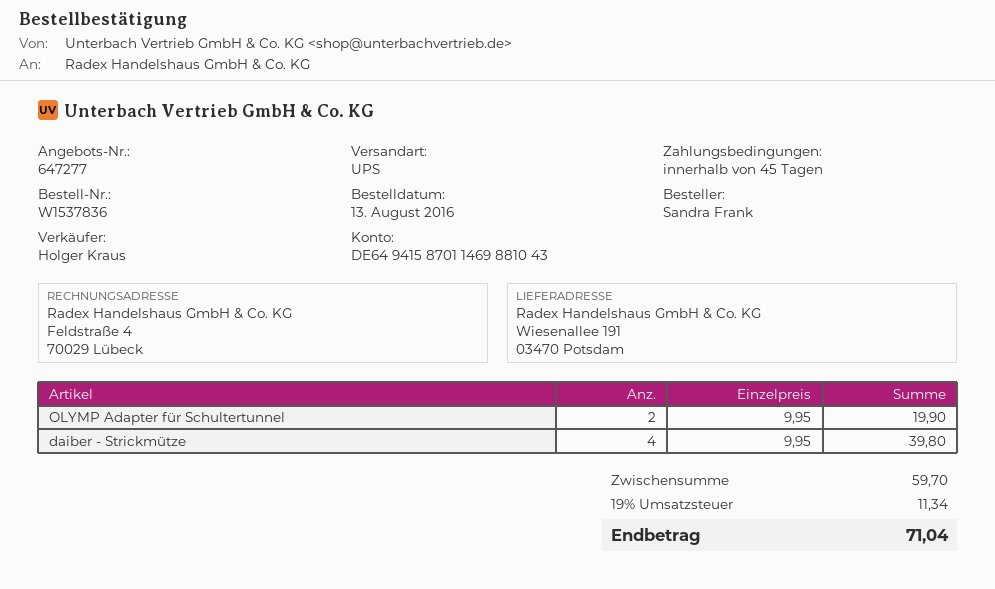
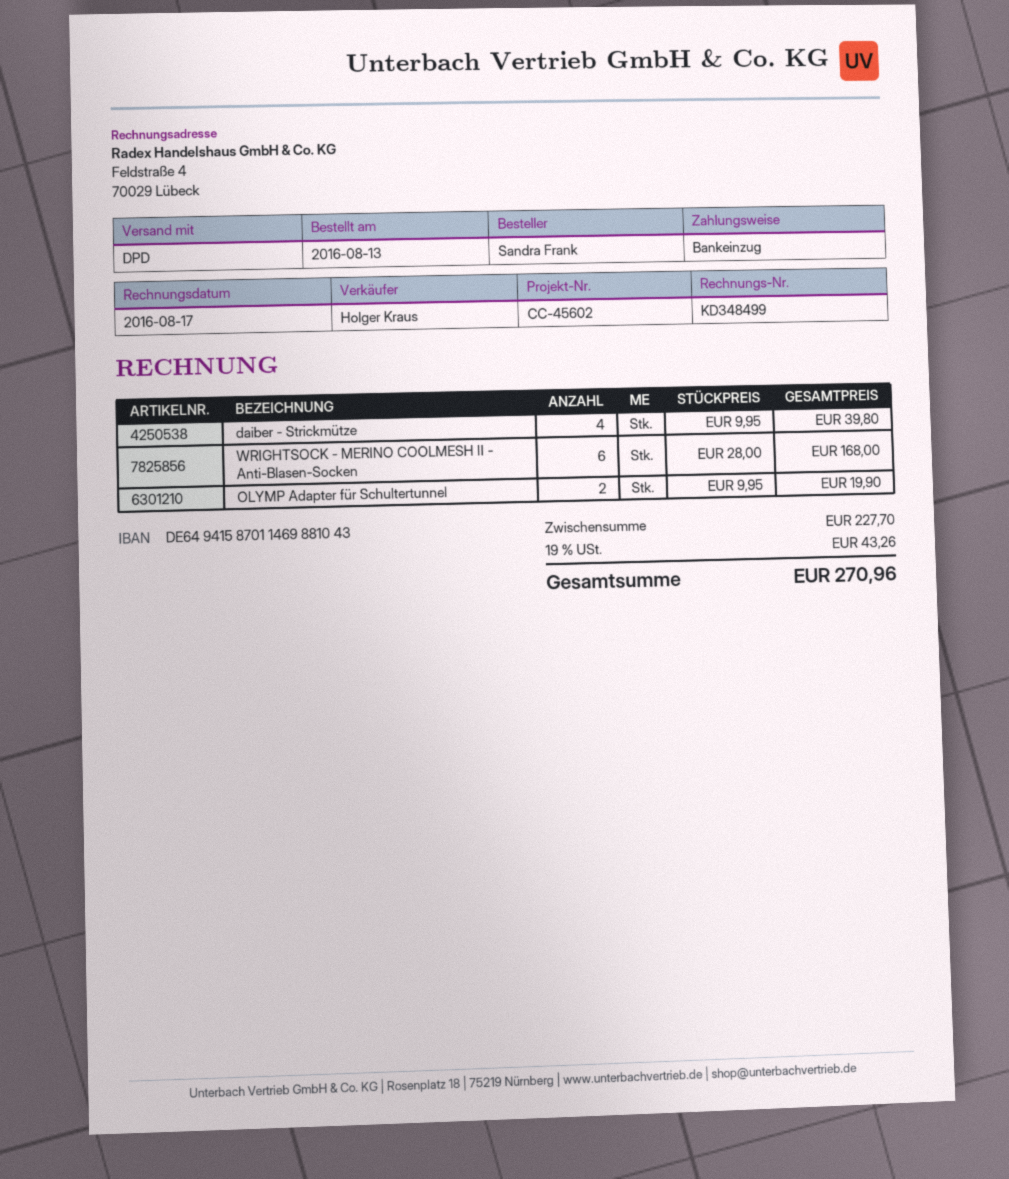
shipping method: UPS -> DPD
WRIGHTSOCK - MERINO COOLMESH II - Anti-Blasen-Socken: none -> 6 x 28.00 = 168.00
subtotal: 59.70 -> 227.70
tax: 19% = 11.34 -> 19% = 43.26
total: 71.04 -> 270.96

